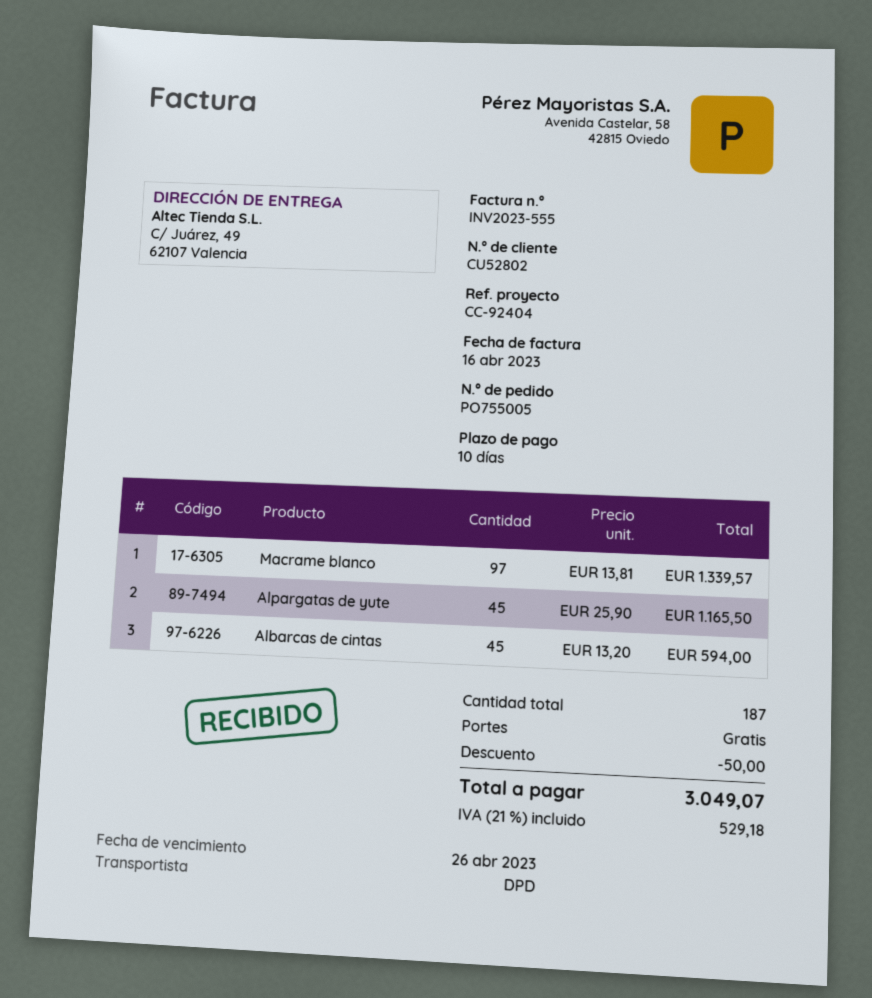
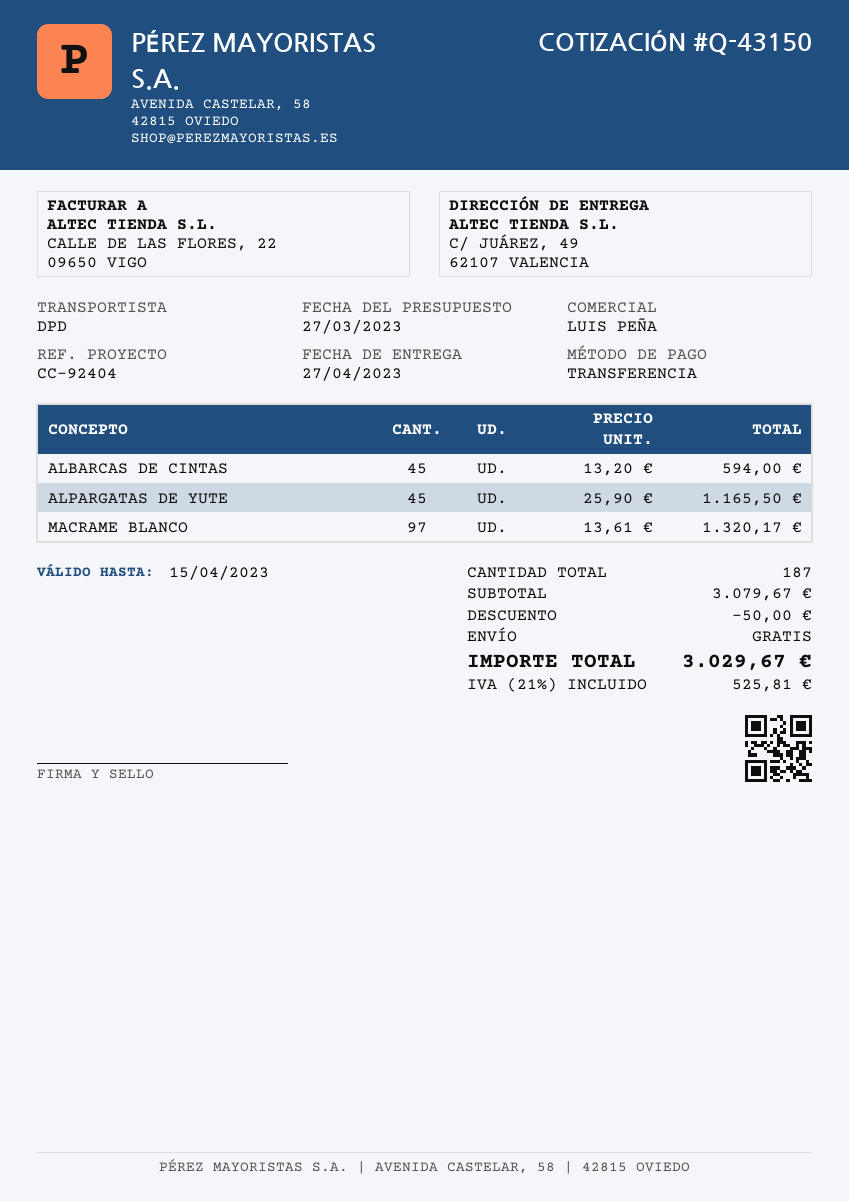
Macrame blanco: 97 x 13.81 = 1339.57 -> 97 x 13.61 = 1320.17
tax: 21% = 529.18 -> 21% = 525.81
total: 3049.07 -> 3029.67

